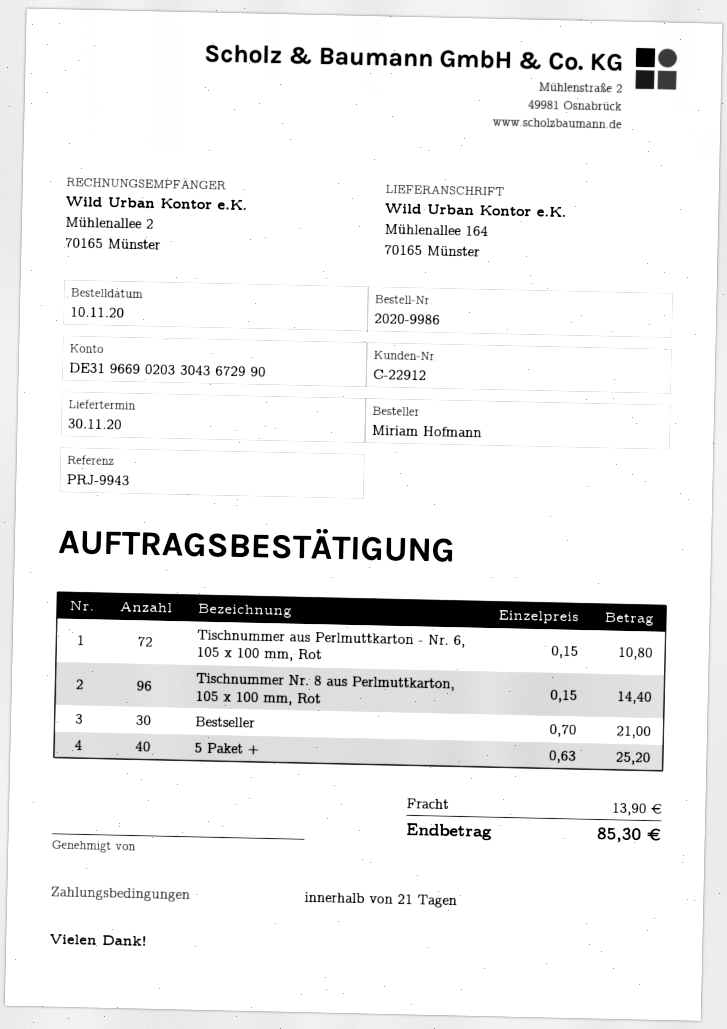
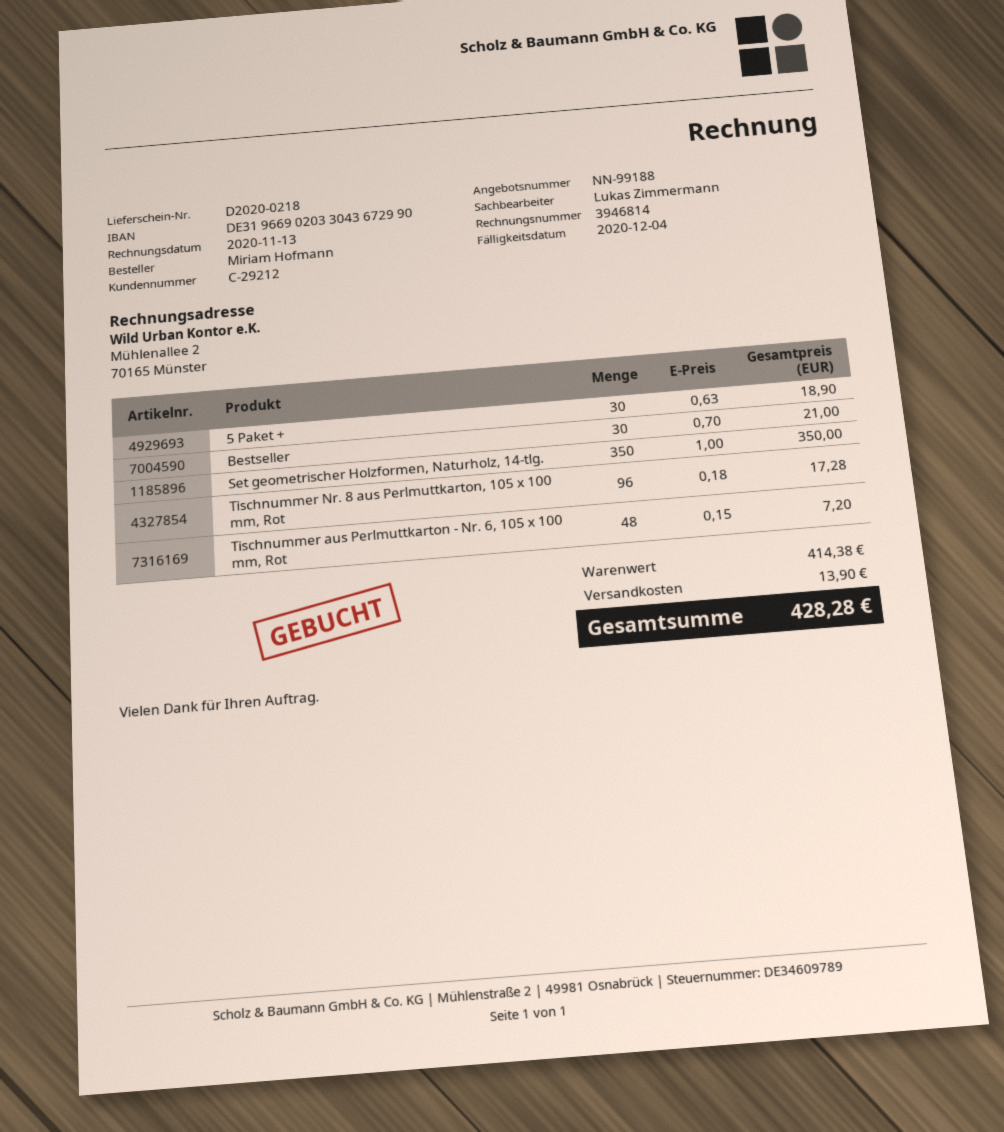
customer number: C-22912 -> C-29212
Tischnummer aus Perlmuttkarton - Nr. 6, 105 x 100 mm, Rot: 72 x 0.15 = 10.80 -> 48 x 0.15 = 7.20
Tischnummer Nr. 8 aus Perlmuttkarton, 105 x 100 mm, Rot: 96 x 0.15 = 14.40 -> 96 x 0.18 = 17.28
5 Paket +: 40 x 0.63 = 25.20 -> 30 x 0.63 = 18.90
Set geometrischer Holzformen, Naturholz, 14-tlg.: none -> 350 x 1.00 = 350.00
total: 85.30 -> 428.28

